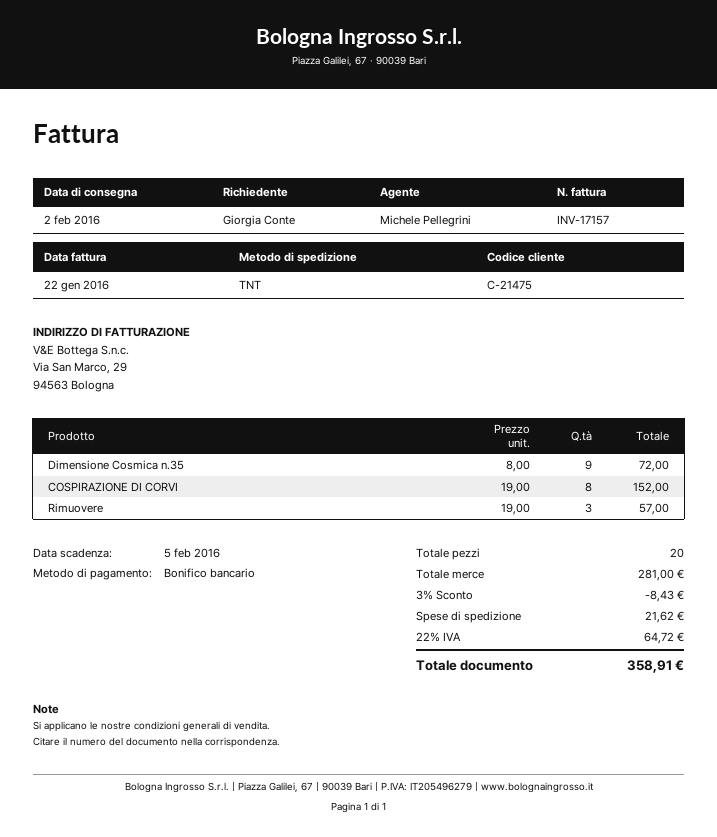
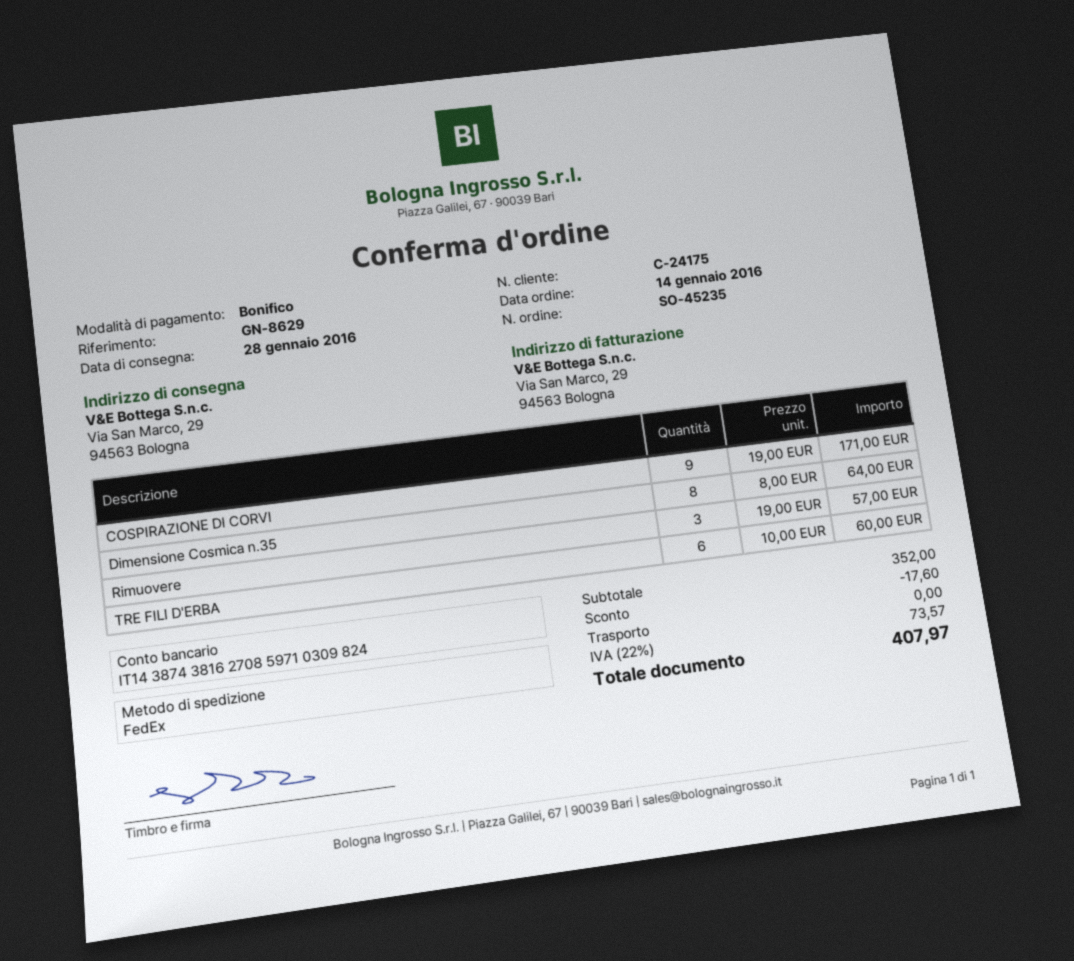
delivery date: 2016-02-02 -> 2016-01-28
customer number: C-21475 -> C-24175
shipping method: TNT -> FedEx
Dimensione Cosmica n.35: 9 x 8.00 = 72.00 -> 8 x 8.00 = 64.00
COSPIRAZIONE DI CORVI: 8 x 19.00 = 152.00 -> 9 x 19.00 = 171.00
TRE FILI D'ERBA: none -> 6 x 10.00 = 60.00
subtotal: 281.00 -> 352.00
discount: 8.43 -> 17.60
shipping: 21.62 -> 0.00
tax: 22% = 64.72 -> 22% = 73.57
total: 358.91 -> 407.97

